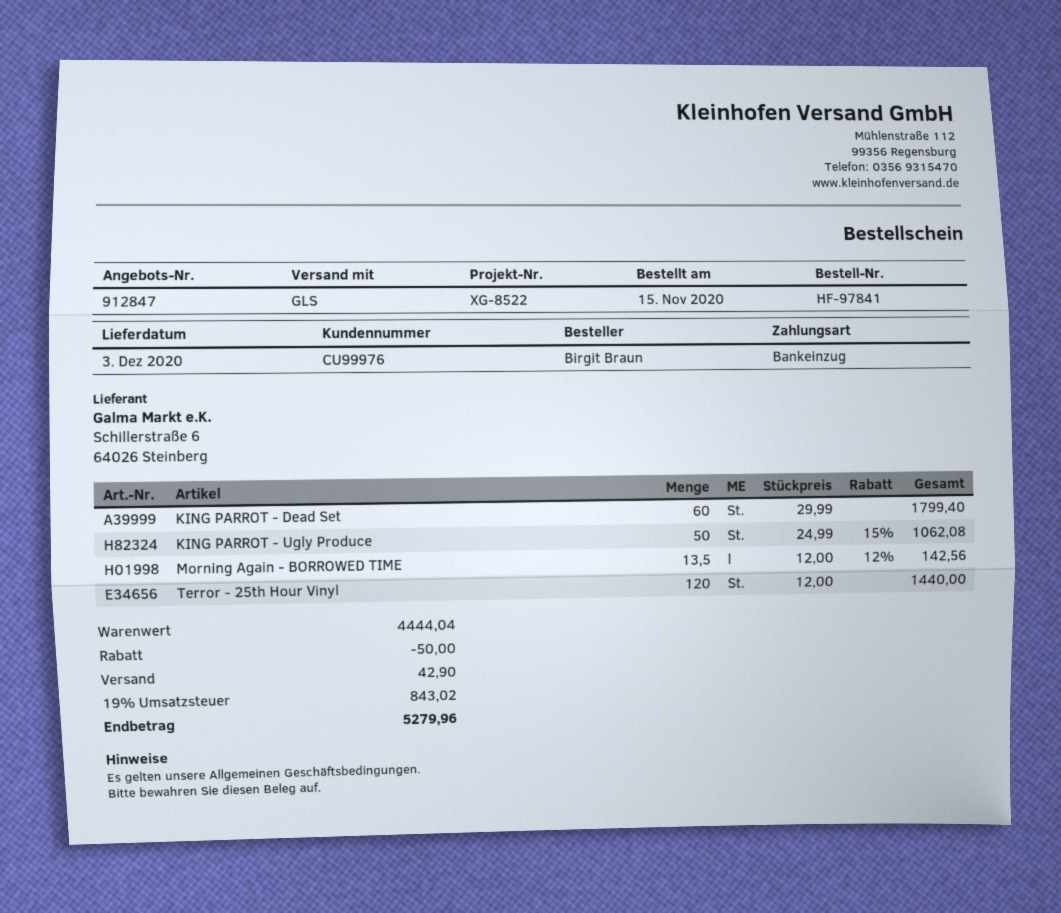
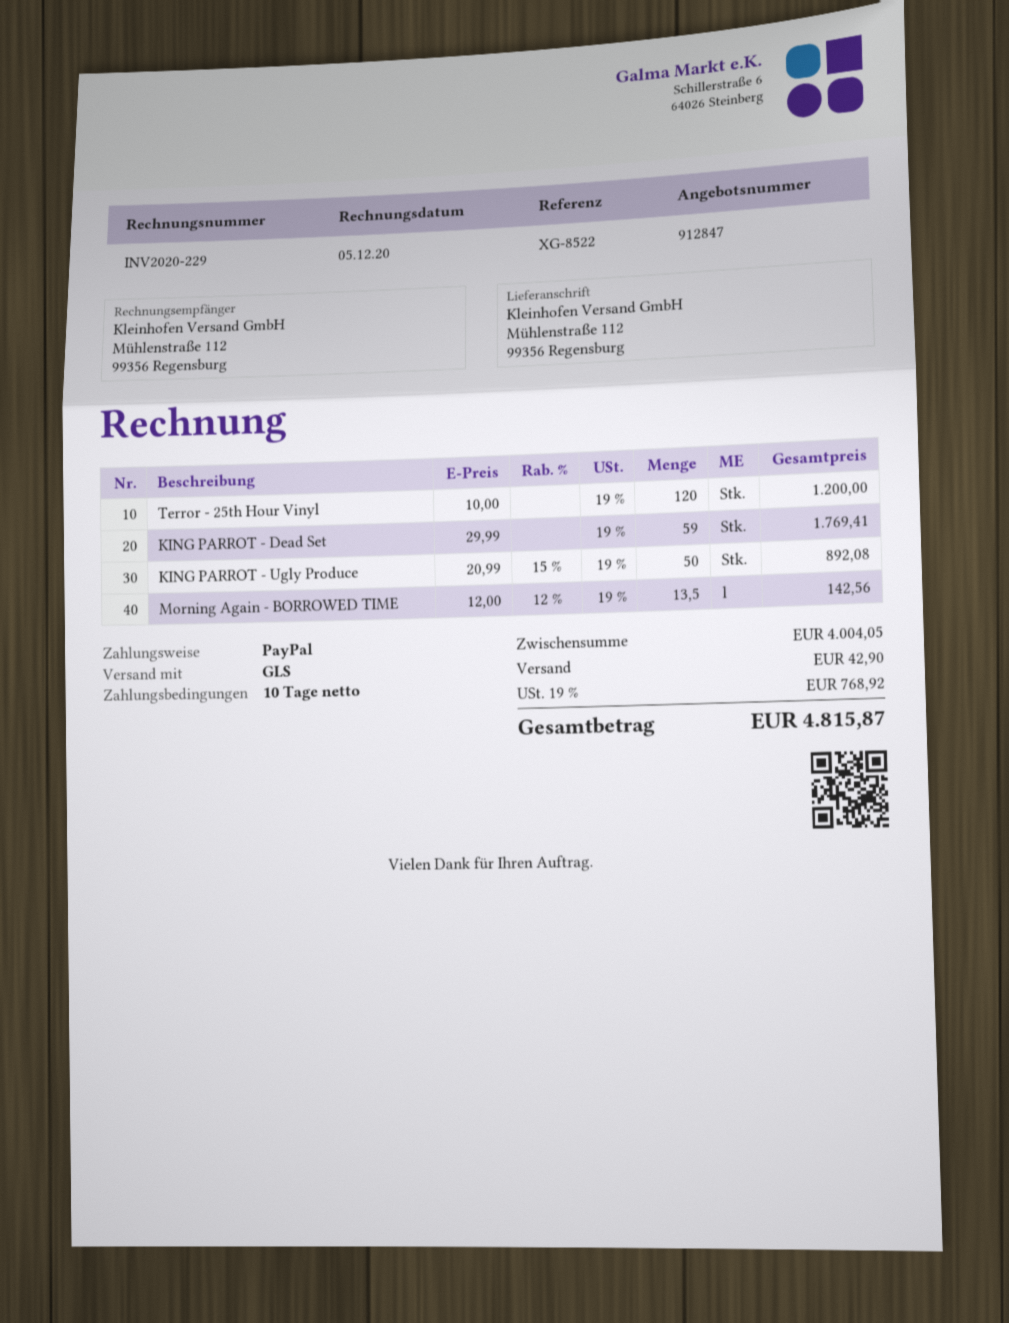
payment method: direct debit -> PayPal
KING PARROT - Dead Set: 60 x 29.99 = 1799.40 -> 59 x 29.99 = 1769.41
KING PARROT - Ugly Produce: 50 x 24.99 - 15% = 1062.08 -> 50 x 20.99 - 15% = 892.08
Terror - 25th Hour Vinyl: 120 x 12.00 = 1440.00 -> 120 x 10.00 = 1200.00
subtotal: 4444.04 -> 4004.05
discount: 50.00 -> none
tax: 19% = 843.02 -> 19% = 768.92
total: 5279.96 -> 4815.87

